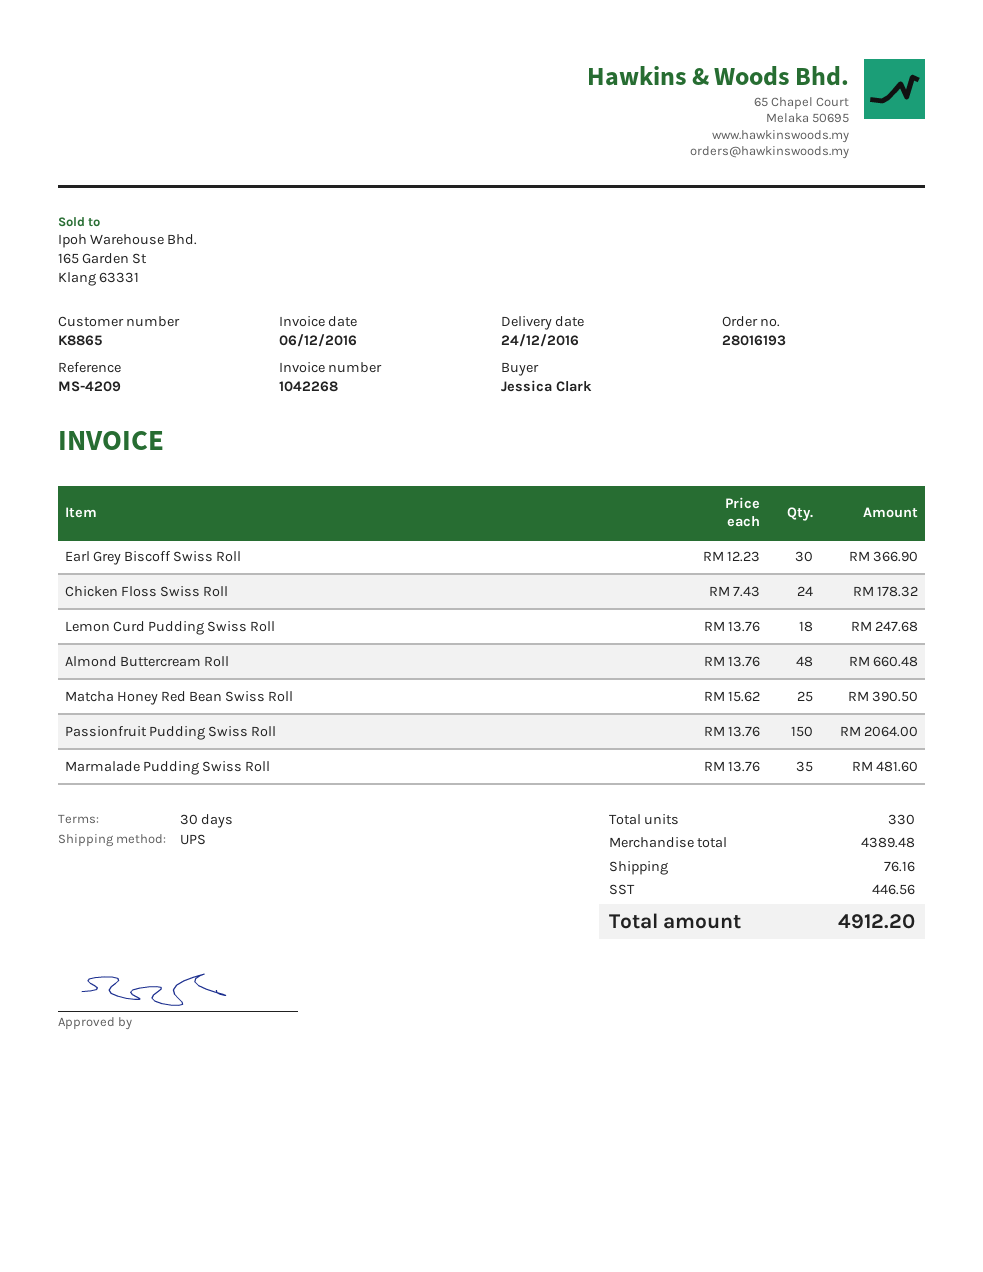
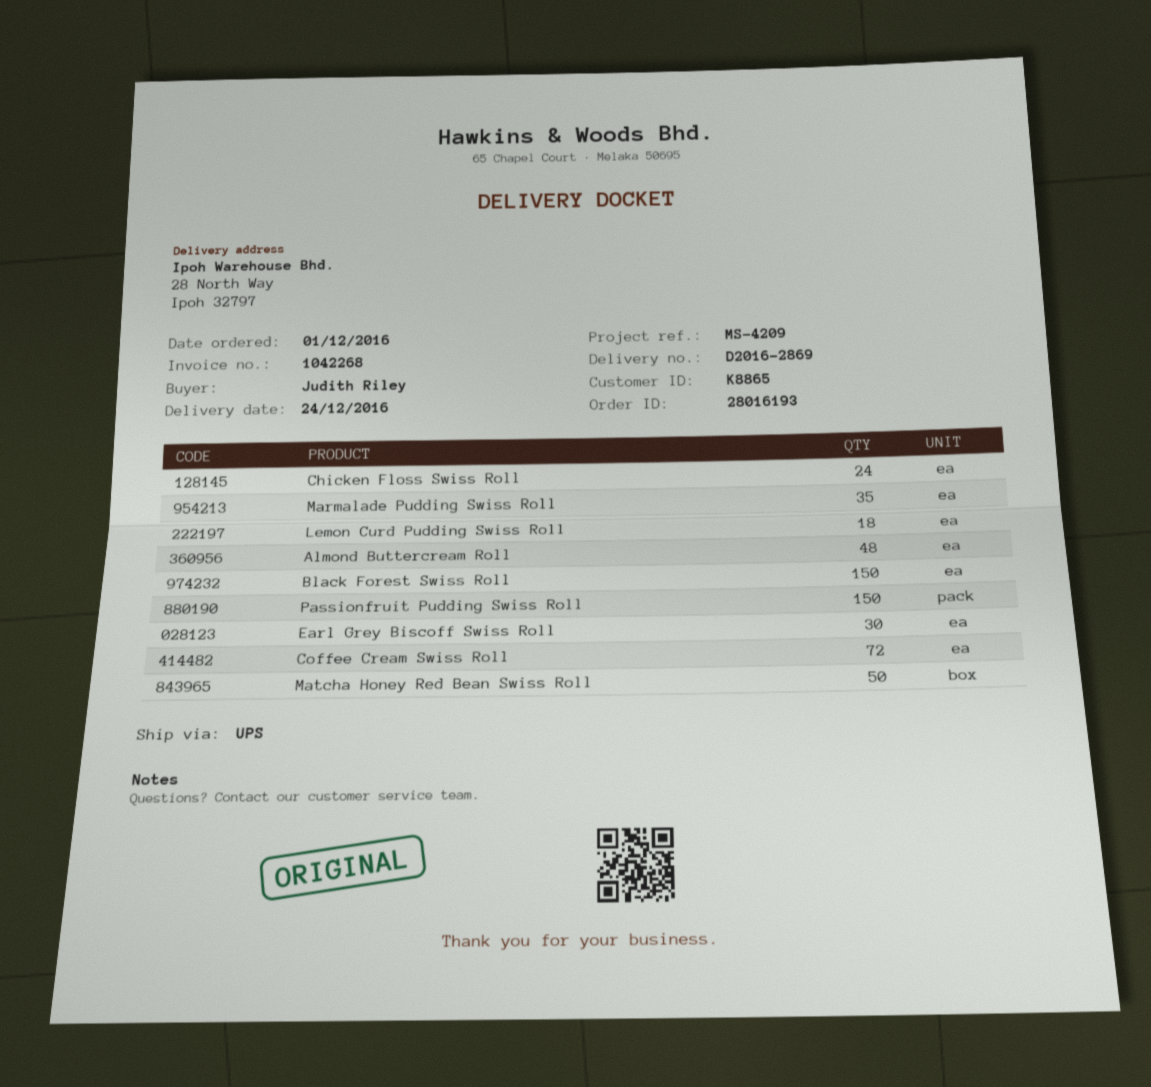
ordered by: Jessica Clark -> Judith Riley
Matcha Honey Red Bean Swiss Roll: 25 -> 50
Black Forest Swiss Roll: none -> 150
Coffee Cream Swiss Roll: none -> 72

